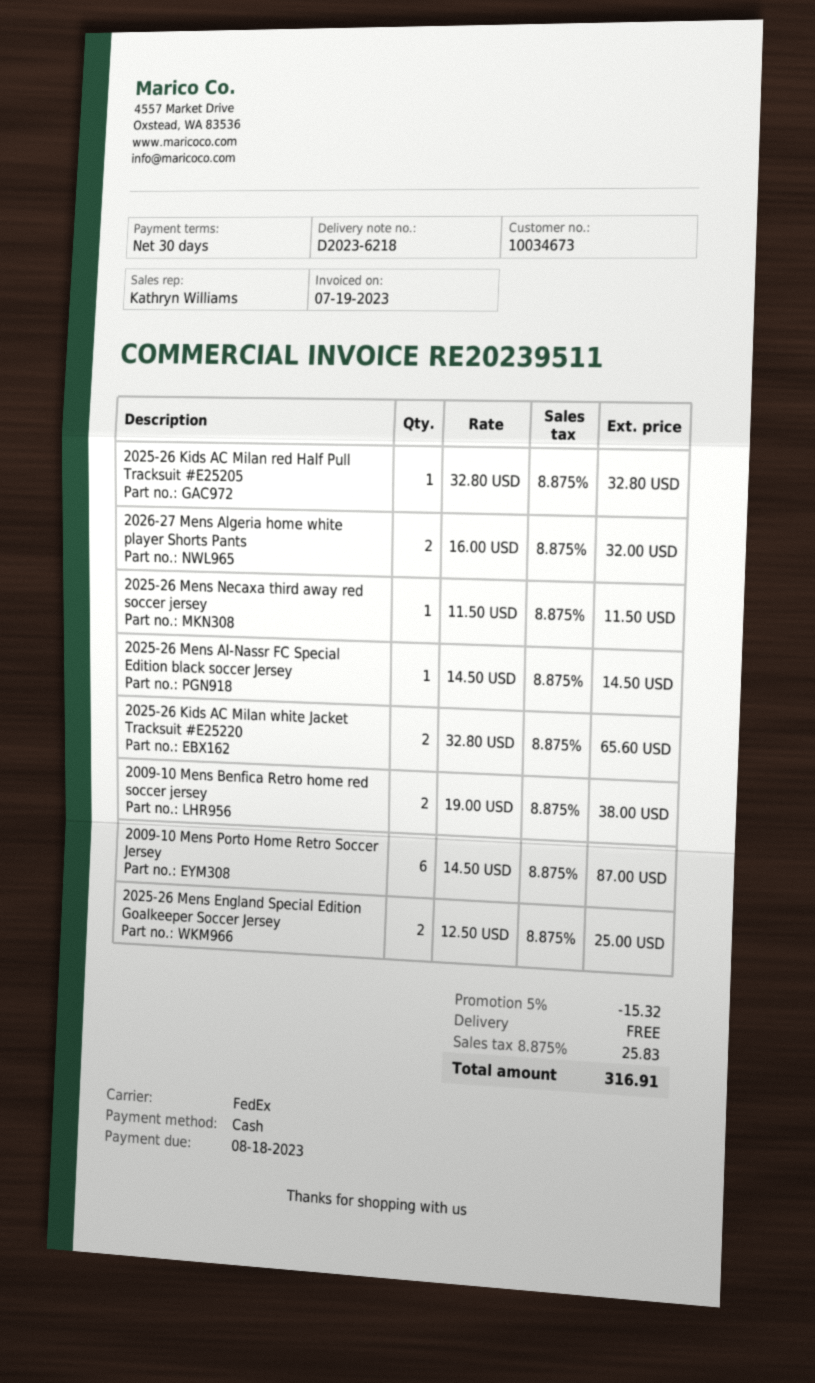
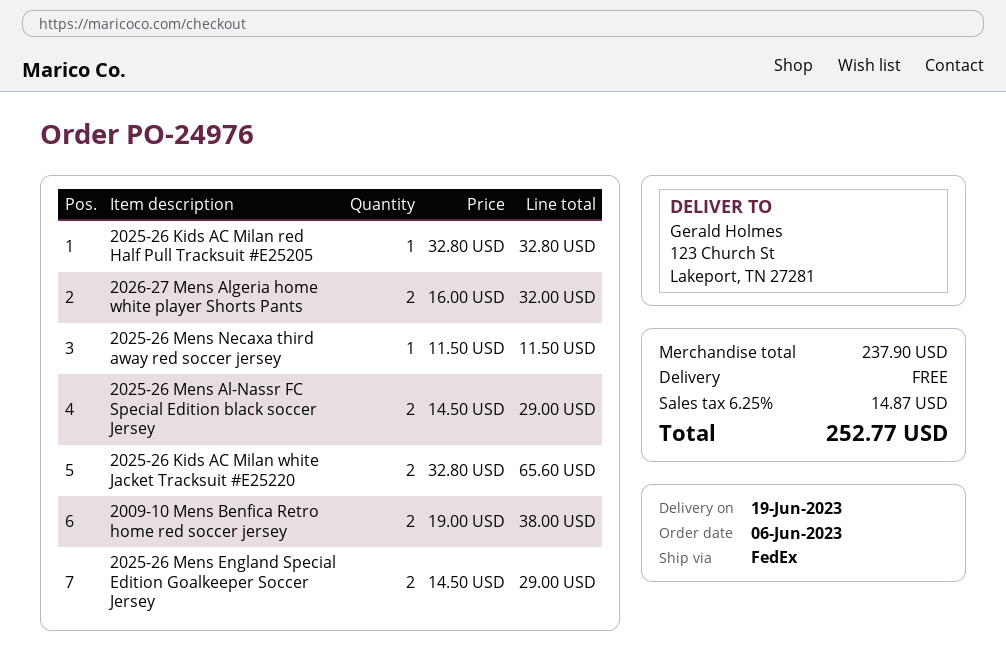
2025-26 Mens Al-Nassr FC Special Edition black soccer Jersey: 1 x 14.50 = 14.50 -> 2 x 14.50 = 29.00
2009-10 Mens Porto Home Retro Soccer Jersey: 6 x 14.50 = 87.00 -> none
2025-26 Mens England Special Edition Goalkeeper Soccer Jersey: 2 x 12.50 = 25.00 -> 2 x 14.50 = 29.00
discount: 5% = 15.32 -> none
tax: 8.875% = 25.83 -> 6.25% = 14.87
total: 316.91 -> 252.77

